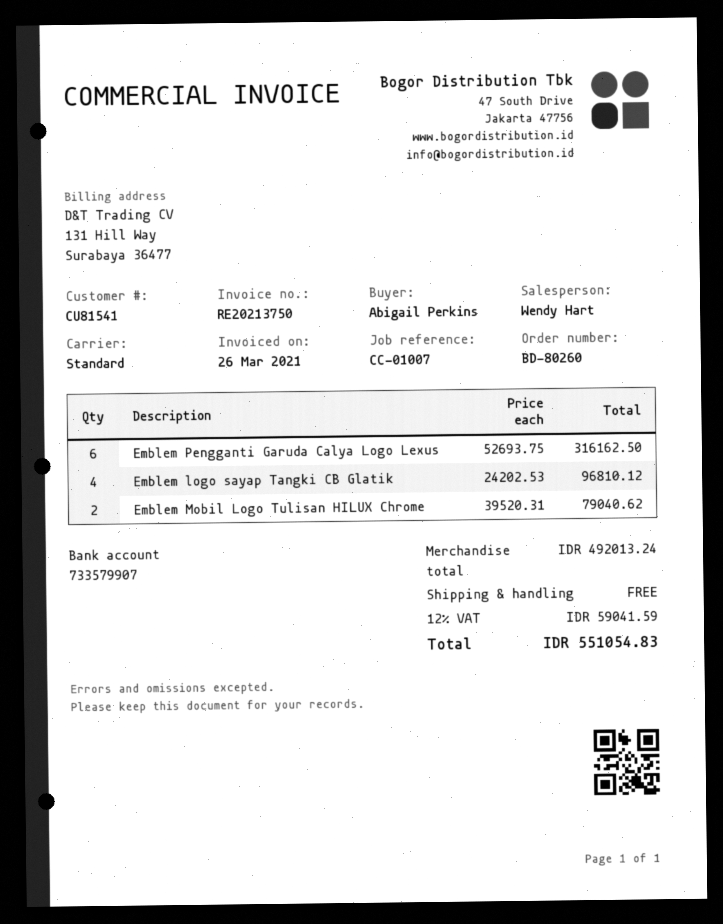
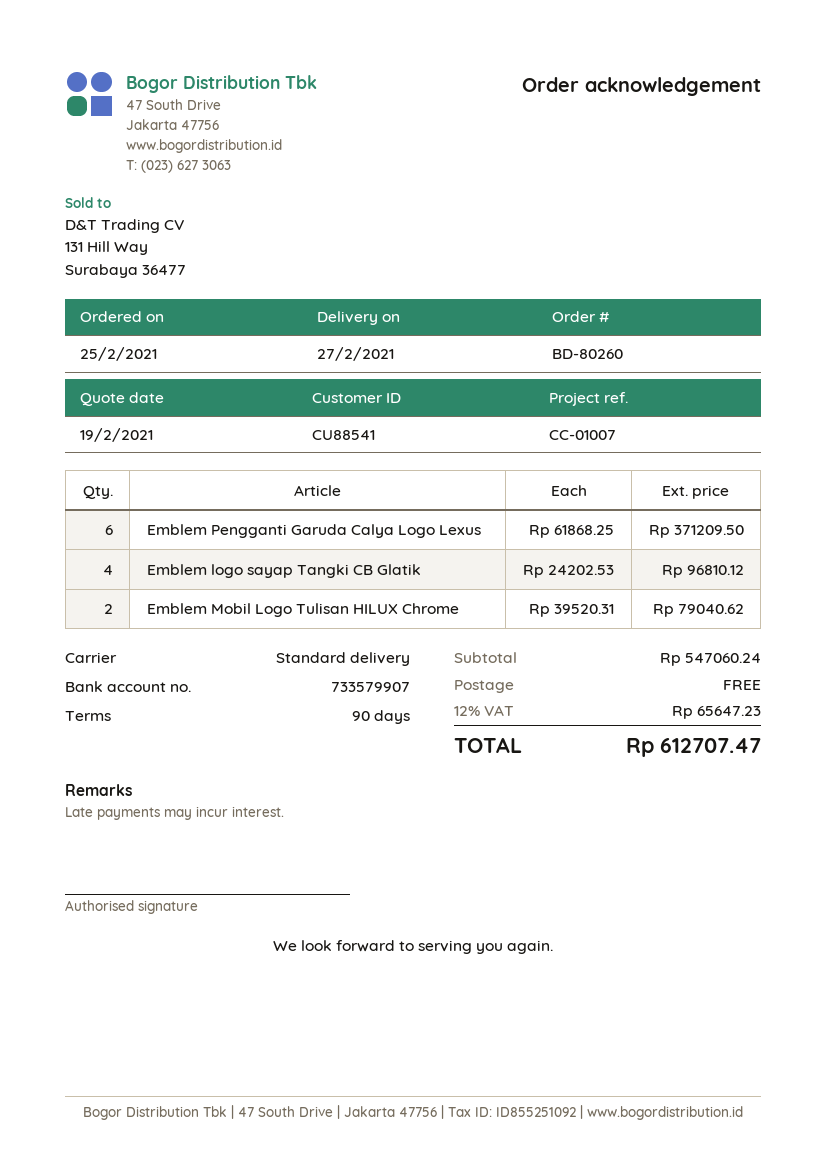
customer number: CU81541 -> CU88541
Emblem Pengganti Garuda Calya Logo Lexus: 6 x 52693.75 = 316162.50 -> 6 x 61868.25 = 371209.50
subtotal: 492013.24 -> 547060.24
tax: 12% = 59041.59 -> 12% = 65647.23
total: 551054.83 -> 612707.47

